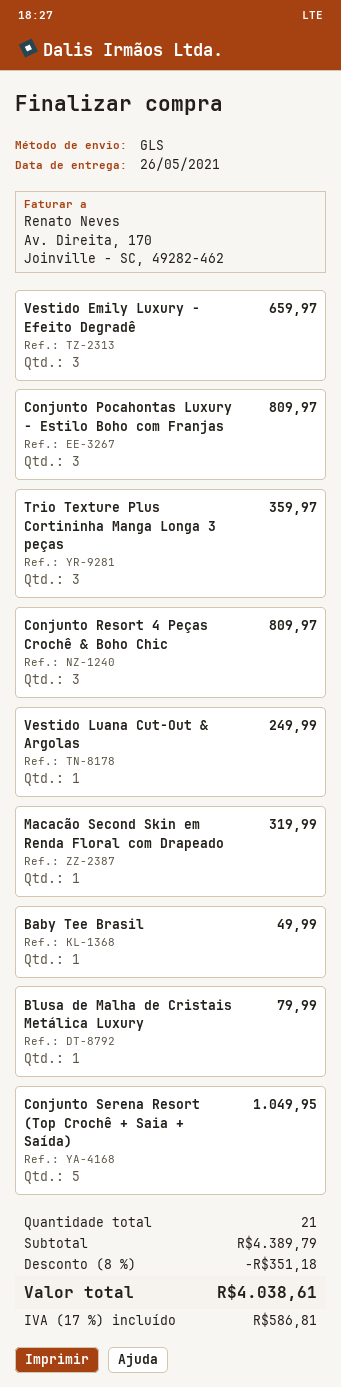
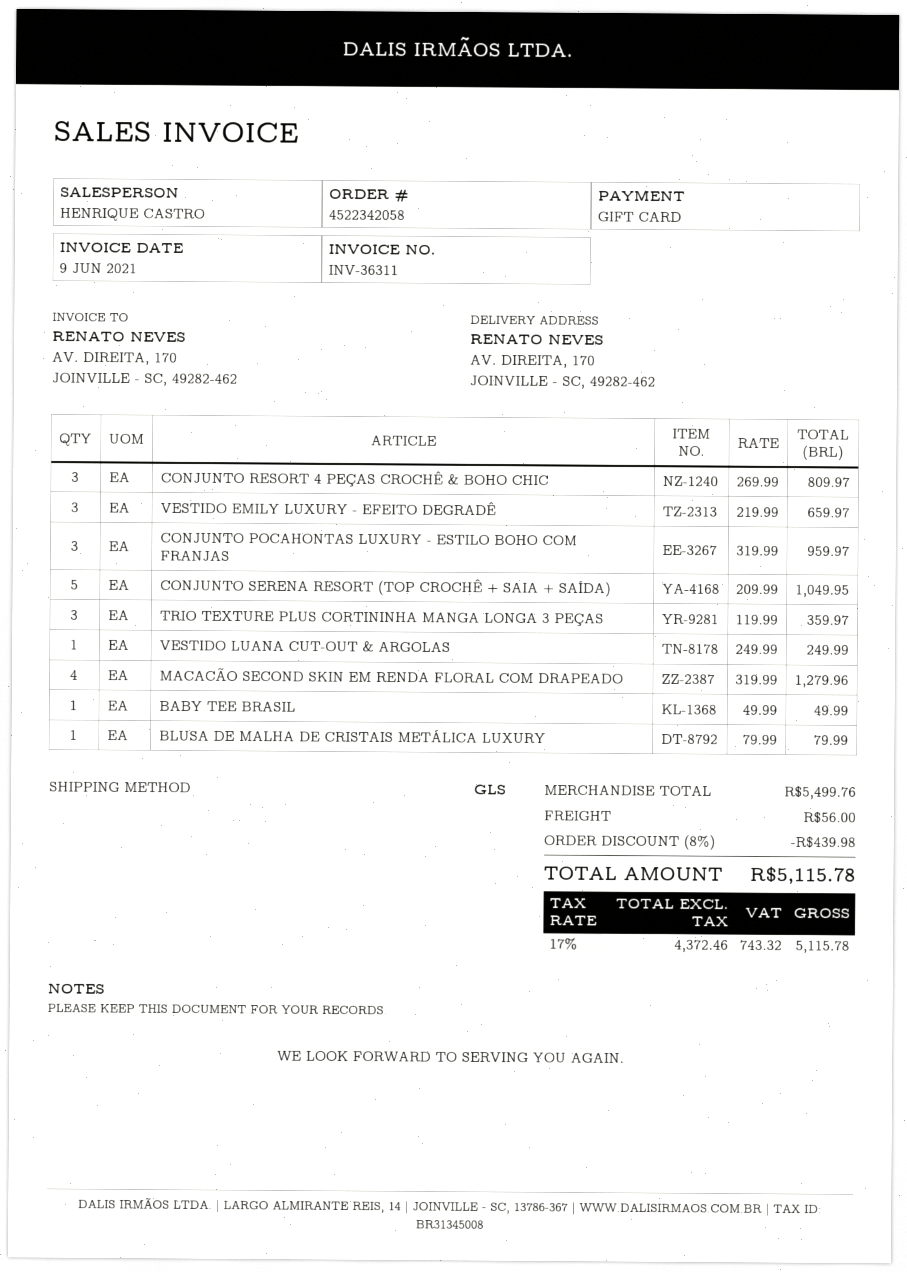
Conjunto Pocahontas Luxury - Estilo Boho com Franjas: 3 for 809.97 -> 3 for 959.97
Macacão Second Skin em Renda Floral com Drapeado: 1 for 319.99 -> 4 for 1279.96
subtotal: 4389.79 -> 5499.76
discount: 8% = 351.18 -> 8% = 439.98
shipping: none -> 56.00
tax: 17% = 586.81 -> 17% = 743.32
total: 4038.61 -> 5115.78

